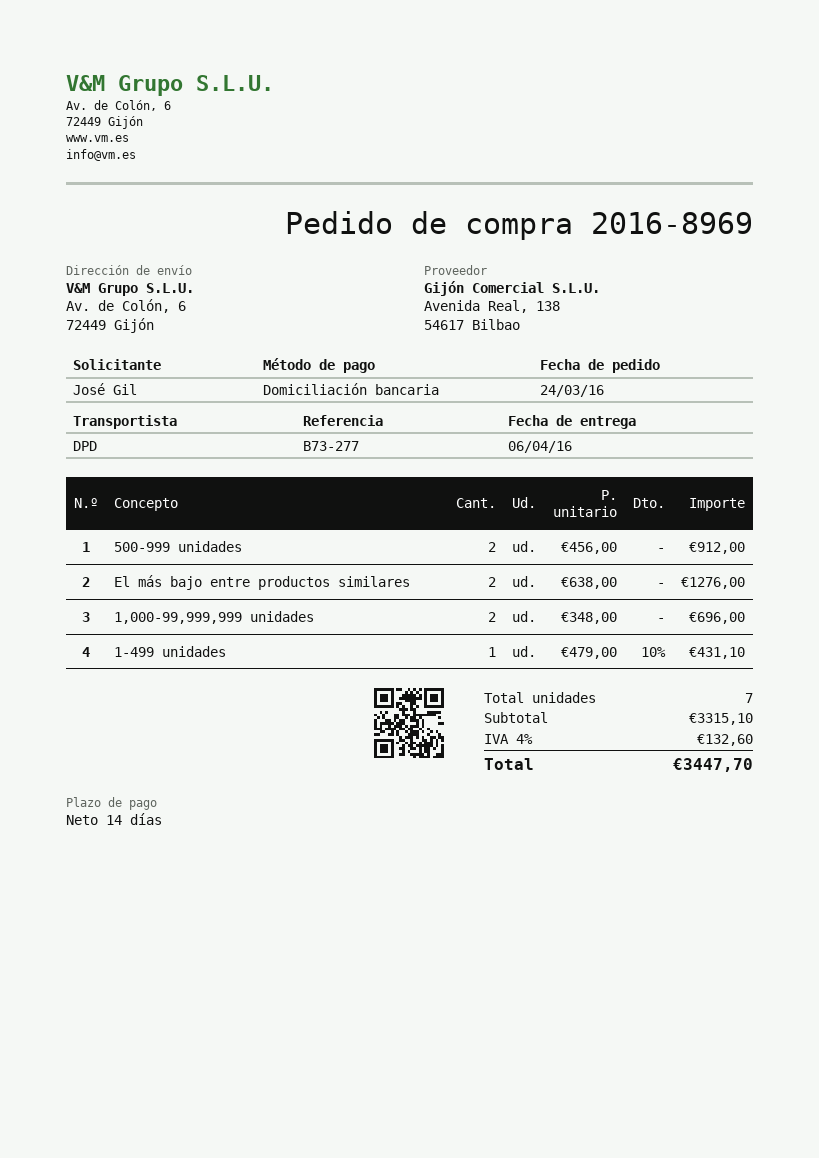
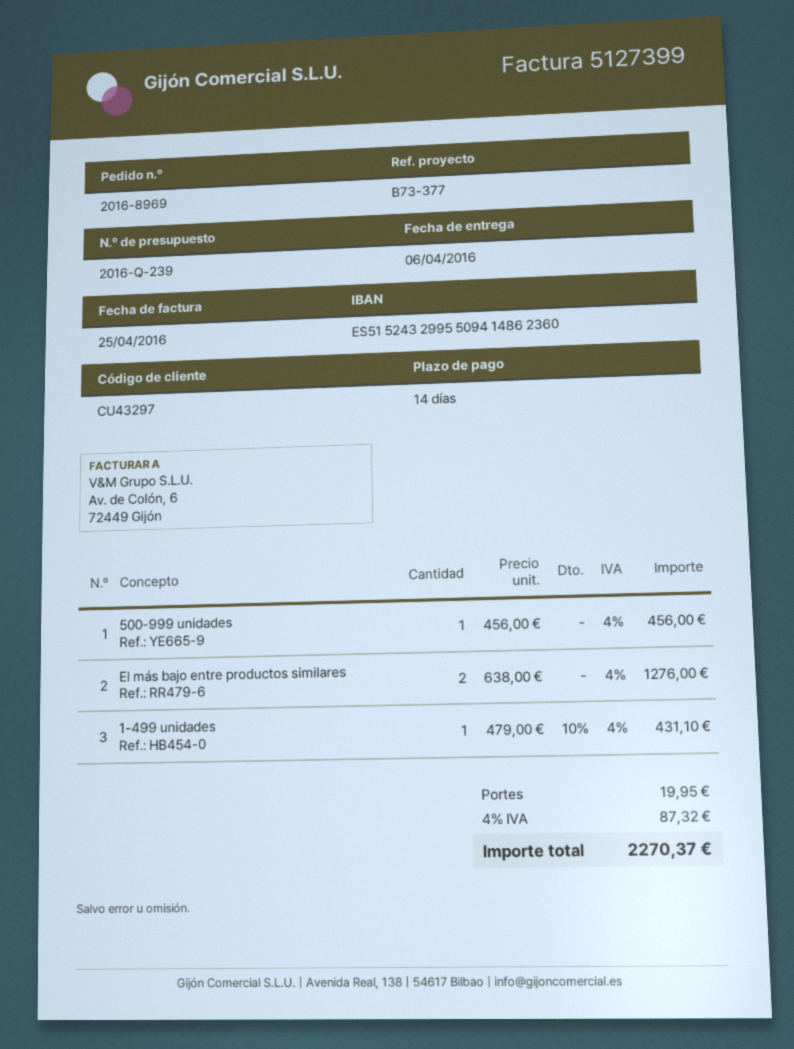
reference: B73-277 -> B73-377
500-999 unidades: 2 x 456.00 = 912.00 -> 1 x 456.00 = 456.00
1,000-99,999,999 unidades: 2 x 348.00 = 696.00 -> none
shipping: none -> 19.95
tax: 4% = 132.60 -> 4% = 87.32
total: 3447.70 -> 2270.37

